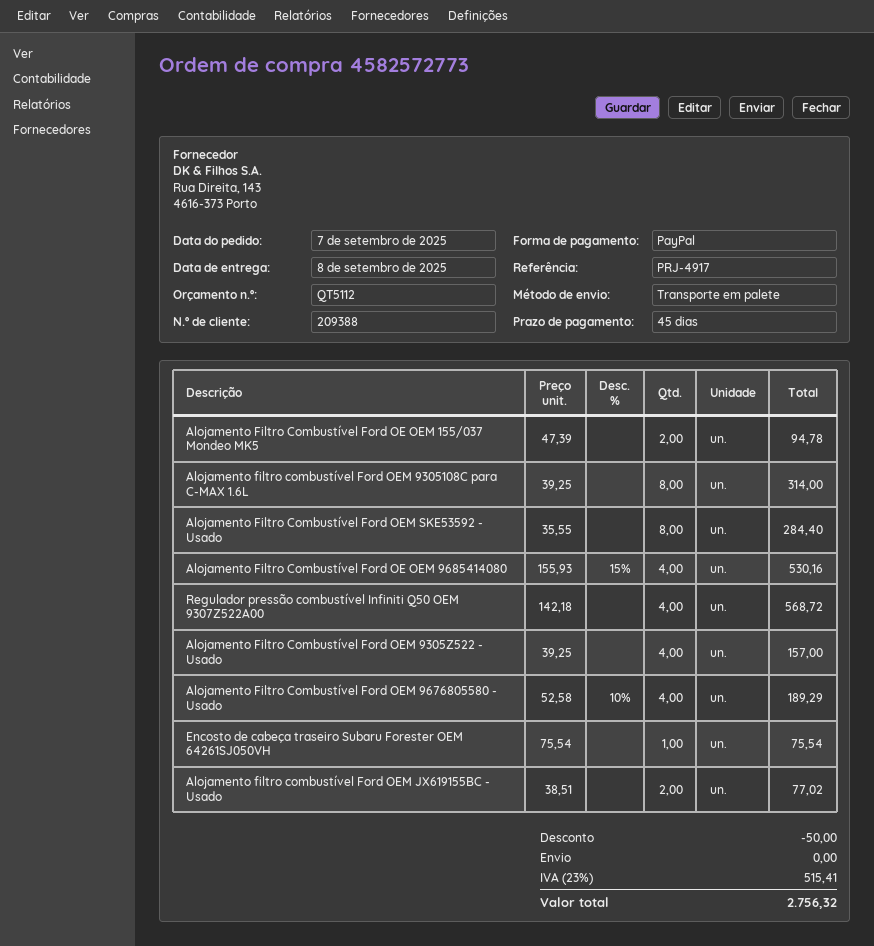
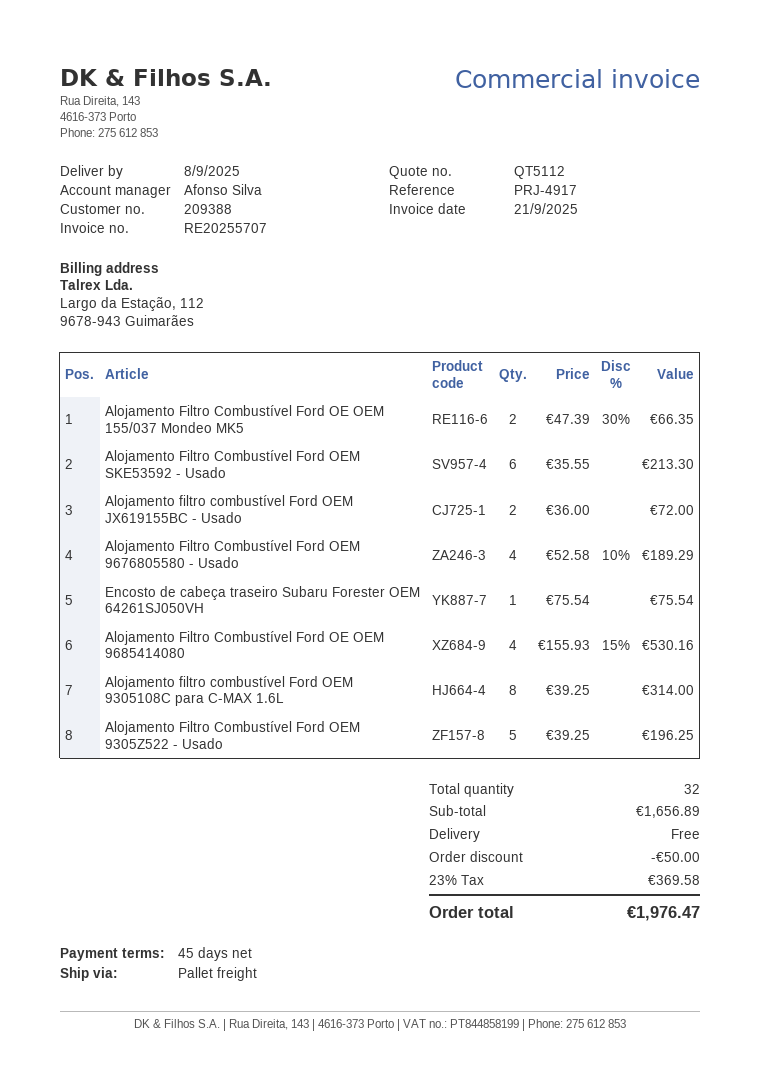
Alojamento Filtro Combustível Ford OE OEM 155/037 Mondeo MK5: 2 x 47.39 = 94.78 -> 2 x 47.39 - 30% = 66.35
Alojamento Filtro Combustível Ford OEM SKE53592 - Usado: 8 x 35.55 = 284.40 -> 6 x 35.55 = 213.30
Regulador pressão combustível Infiniti Q50 OEM 9307Z522A00: 4 x 142.18 = 568.72 -> none
Alojamento Filtro Combustível Ford OEM 9305Z522 - Usado: 4 x 39.25 = 157.00 -> 5 x 39.25 = 196.25
Alojamento filtro combustível Ford OEM JX619155BC - Usado: 2 x 38.51 = 77.02 -> 2 x 36.00 = 72.00
tax: 23% = 515.41 -> 23% = 369.58
total: 2756.32 -> 1976.47

